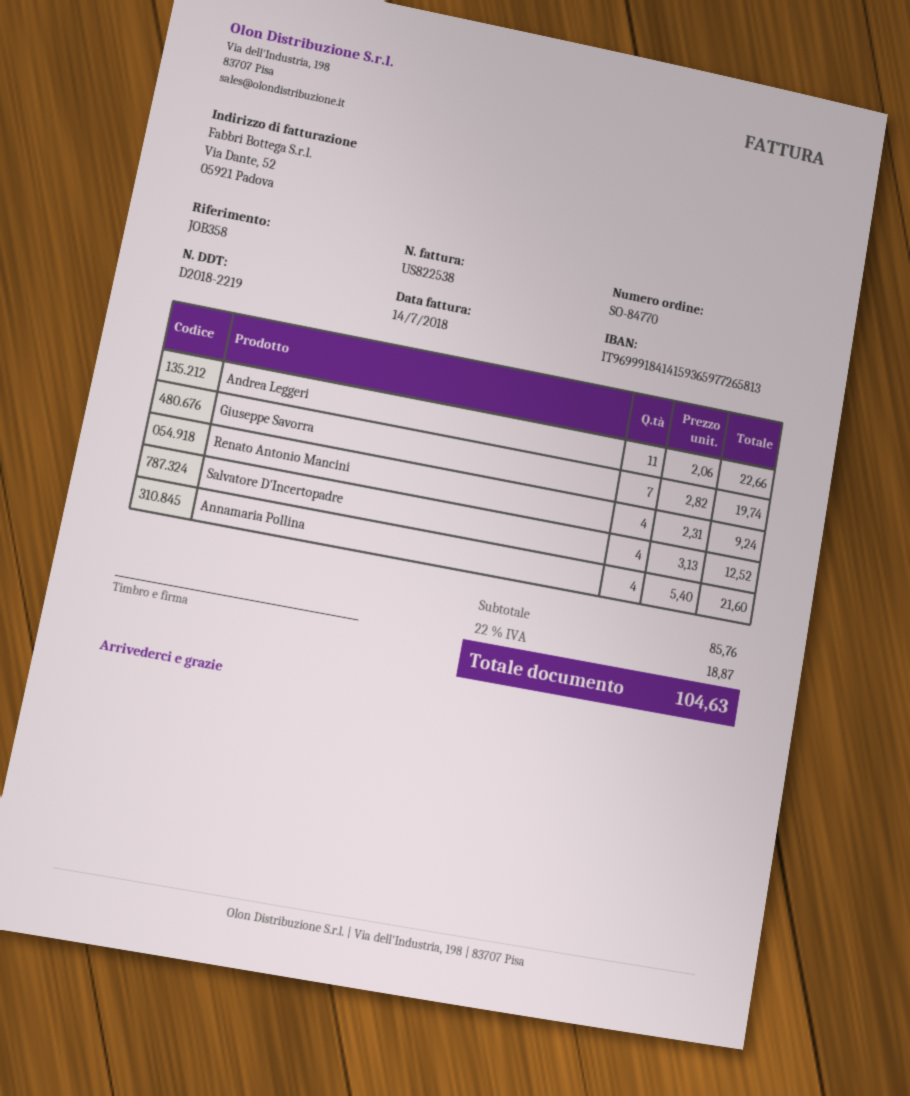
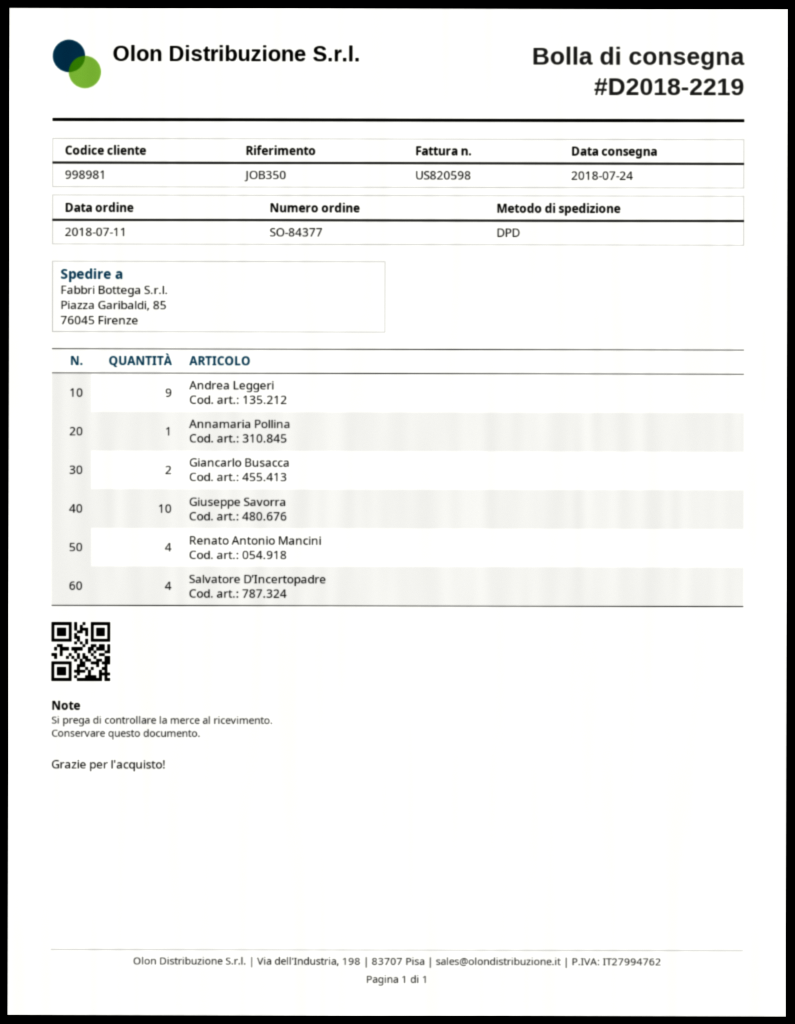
order number: SO-84770 -> SO-84377
invoice number: US822538 -> US820598
reference: JOB358 -> JOB350
Andrea Leggeri: 11 -> 9
Giuseppe Savorra: 7 -> 10
Annamaria Pollina: 4 -> 1
Giancarlo Busacca: none -> 2

